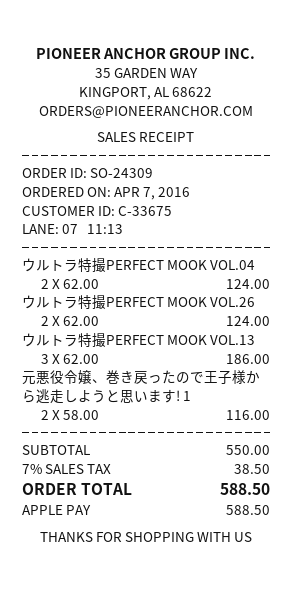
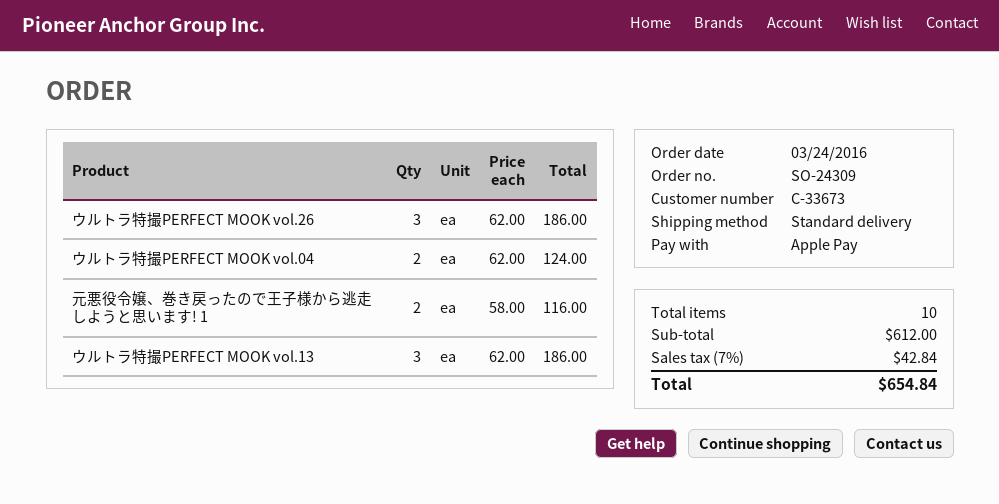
order date: 2016-04-07 -> 2016-03-24
customer number: C-33675 -> C-33673
ウルトラ特撮PERFECT MOOK VOL.26: 2 x 62.00 = 124.00 -> 3 x 62.00 = 186.00
subtotal: 550.00 -> 612.00
tax: 7% = 38.50 -> 7% = 42.84
total: 588.50 -> 654.84

